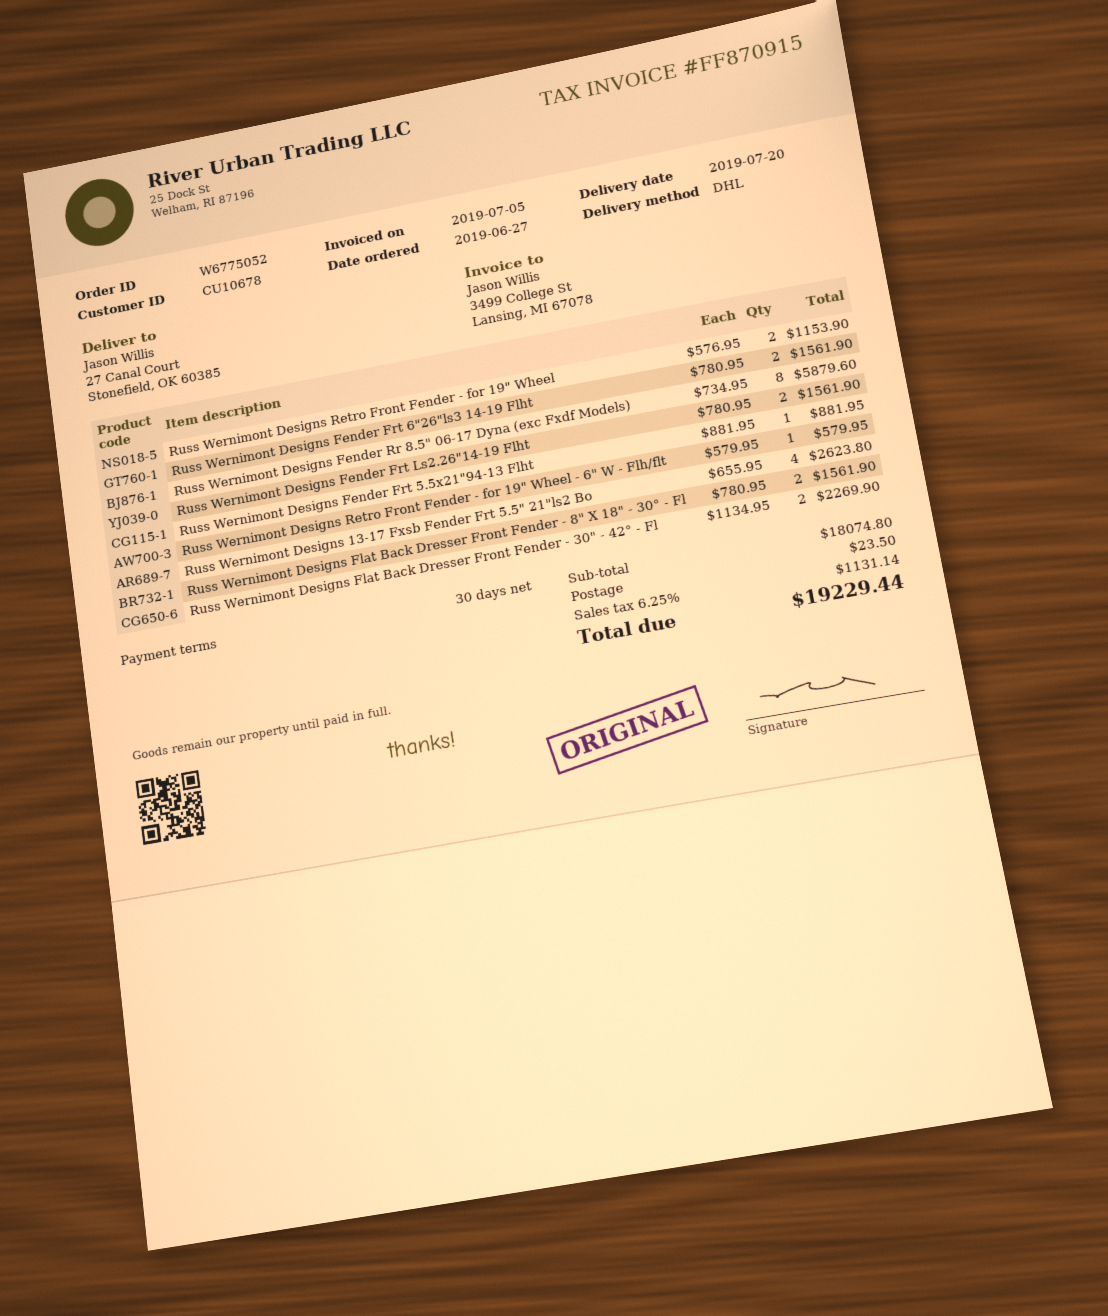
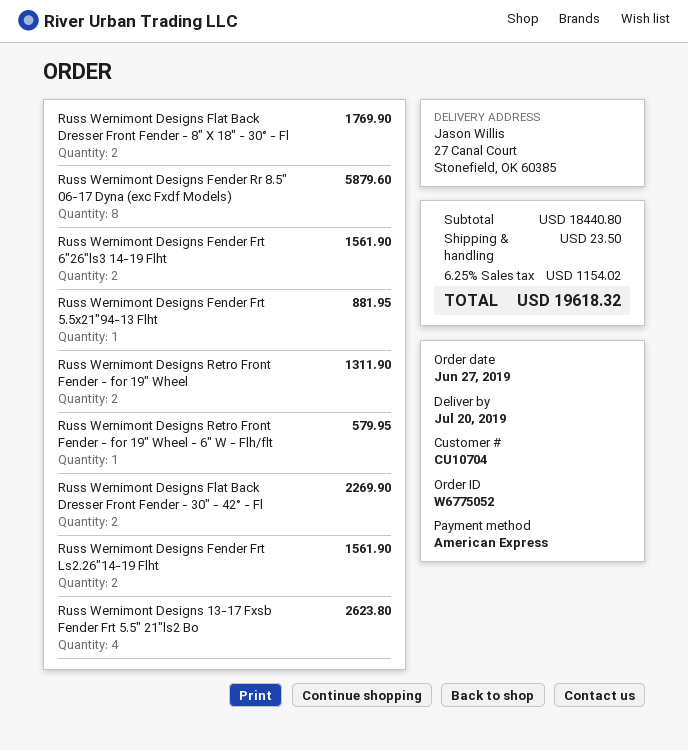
customer number: CU10678 -> CU10704
Russ Wernimont Designs Retro Front Fender - for 19" Wheel: 2 for 1153.90 -> 2 for 1311.90
Russ Wernimont Designs Flat Back Dresser Front Fender - 8" X 18" - 30° - Fl: 2 for 1561.90 -> 2 for 1769.90
subtotal: 18074.80 -> 18440.80
tax: 6.25% = 1131.14 -> 6.25% = 1154.02
total: 19229.44 -> 19618.32

